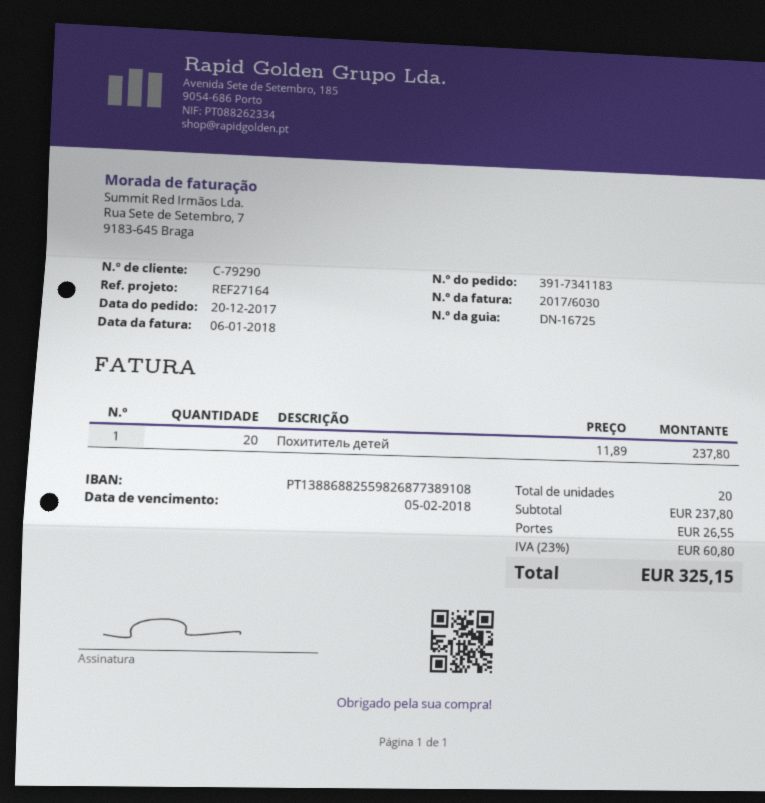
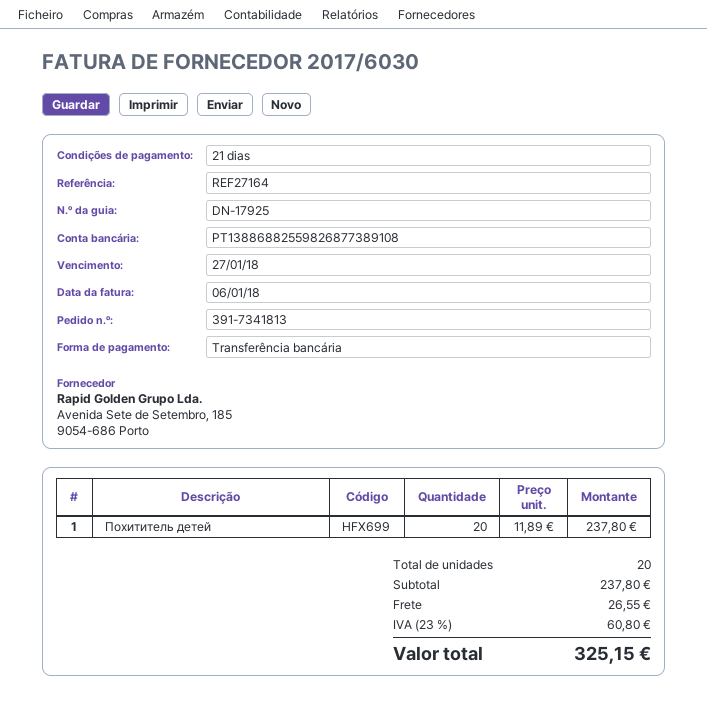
order number: 391-7341183 -> 391-7341813
delivery note number: DN-16725 -> DN-17925
due date: 2018-02-05 -> 2018-01-27

